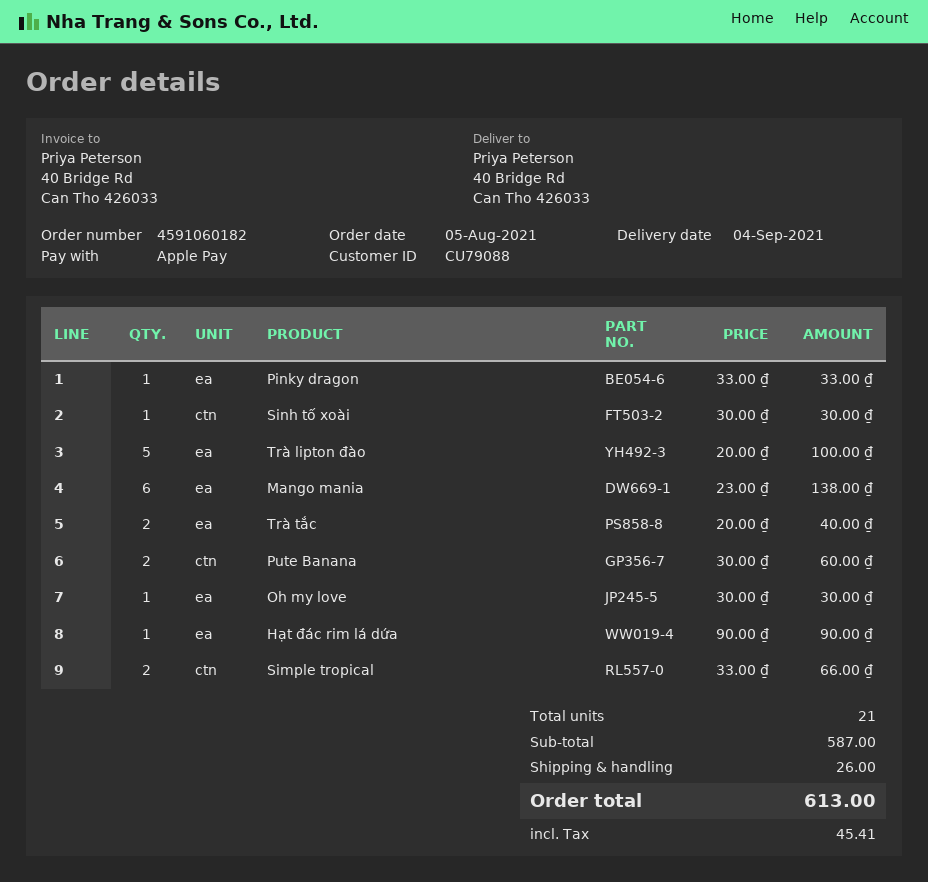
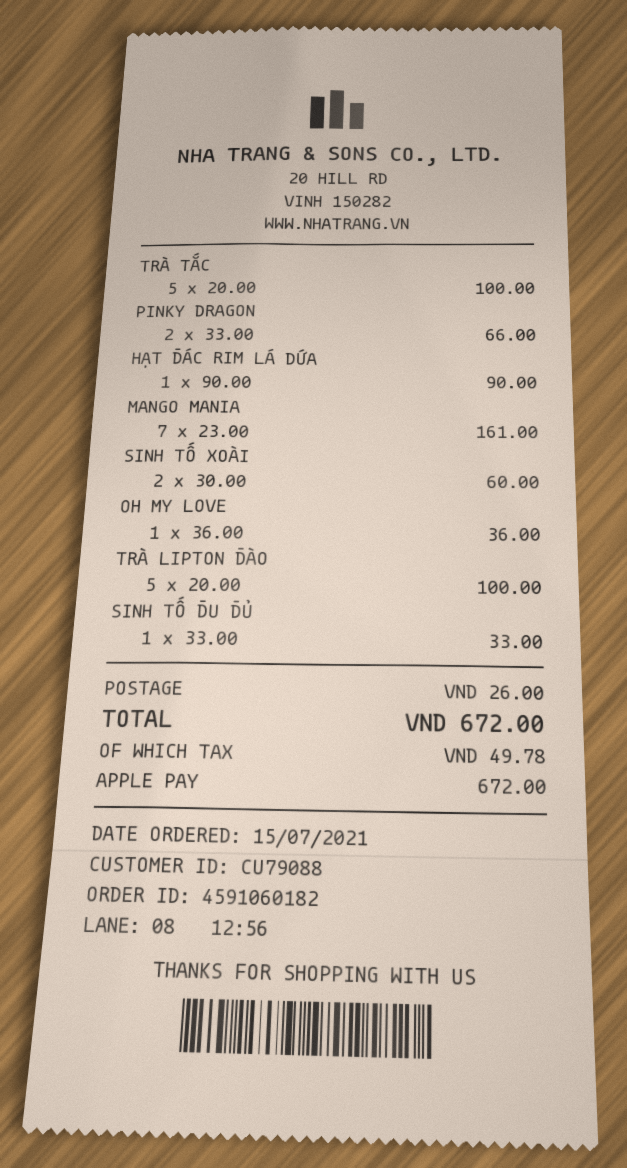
order date: 2021-08-05 -> 2021-07-15
Pinky dragon: 1 x 33.00 = 33.00 -> 2 x 33.00 = 66.00
Sinh tố xoài: 1 x 30.00 = 30.00 -> 2 x 30.00 = 60.00
Mango mania: 6 x 23.00 = 138.00 -> 7 x 23.00 = 161.00
Trà tắc: 2 x 20.00 = 40.00 -> 5 x 20.00 = 100.00
Pute Banana: 2 x 30.00 = 60.00 -> none
Oh my love: 1 x 30.00 = 30.00 -> 1 x 36.00 = 36.00
Simple tropical: 2 x 33.00 = 66.00 -> none
SINH TỐ ĐU ĐỦ: none -> 1 x 33.00 = 33.00
tax: 45.41 -> 49.78
total: 613.00 -> 672.00

